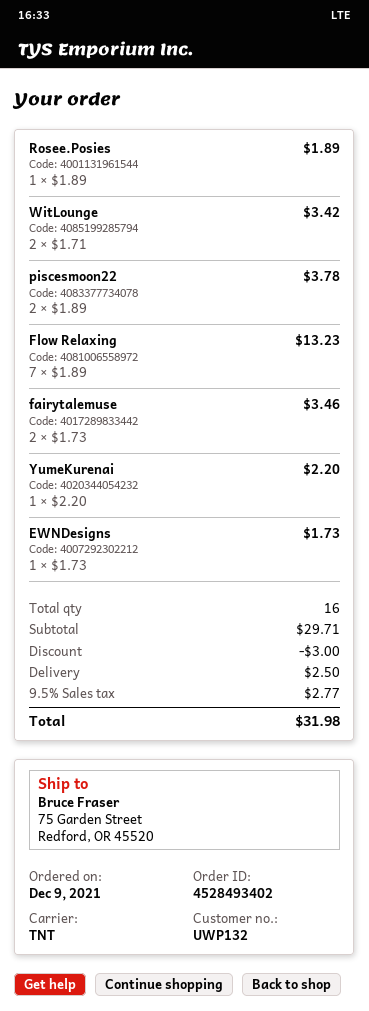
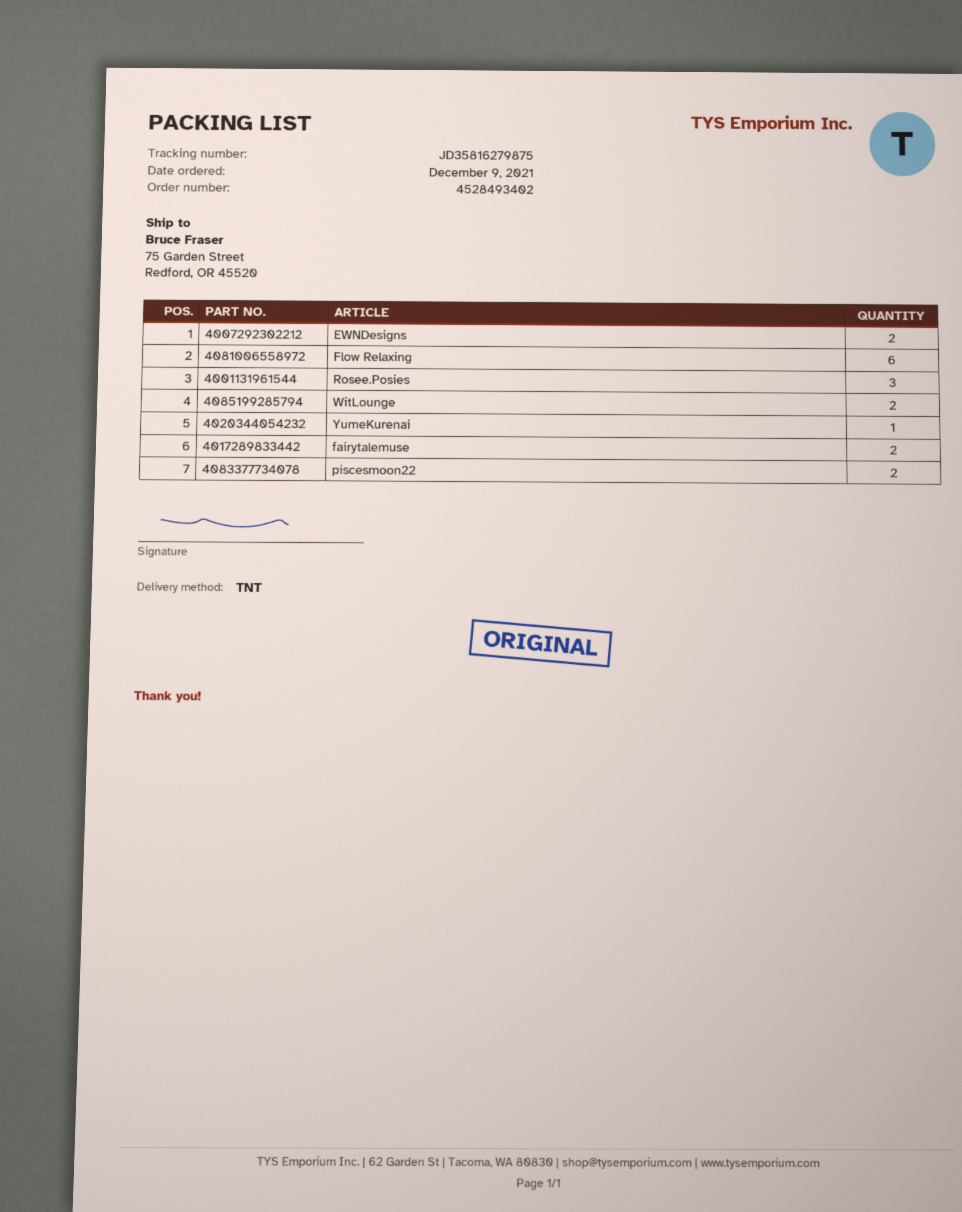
Rosee.Posies: 1 -> 3
Flow Relaxing: 7 -> 6
EWNDesigns: 1 -> 2

